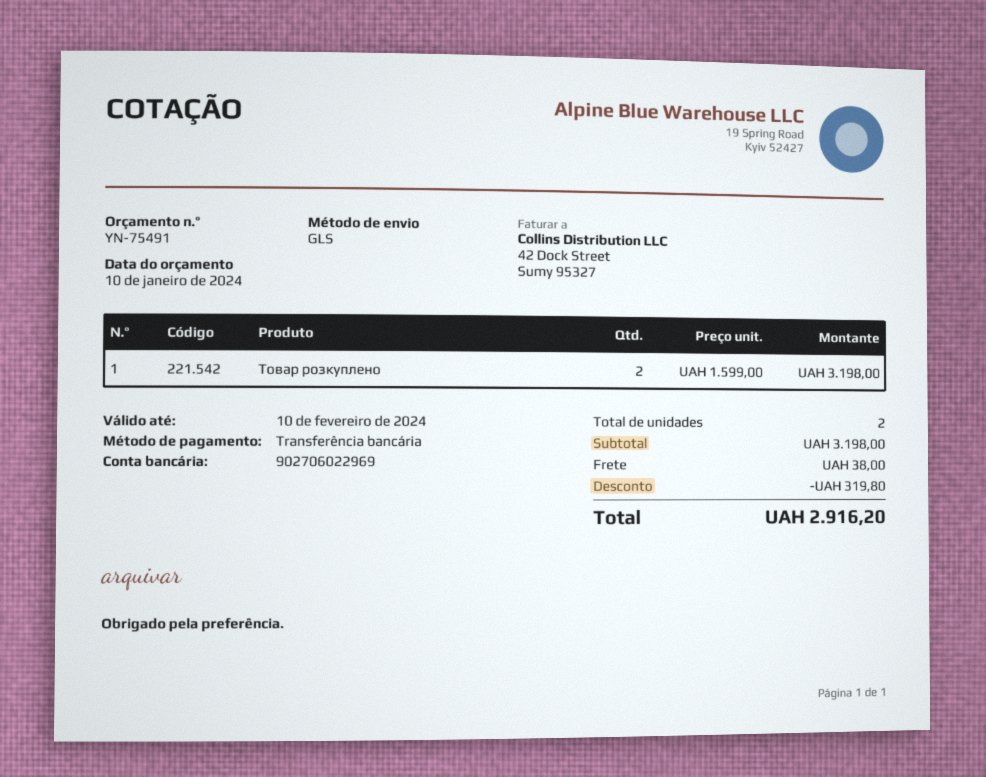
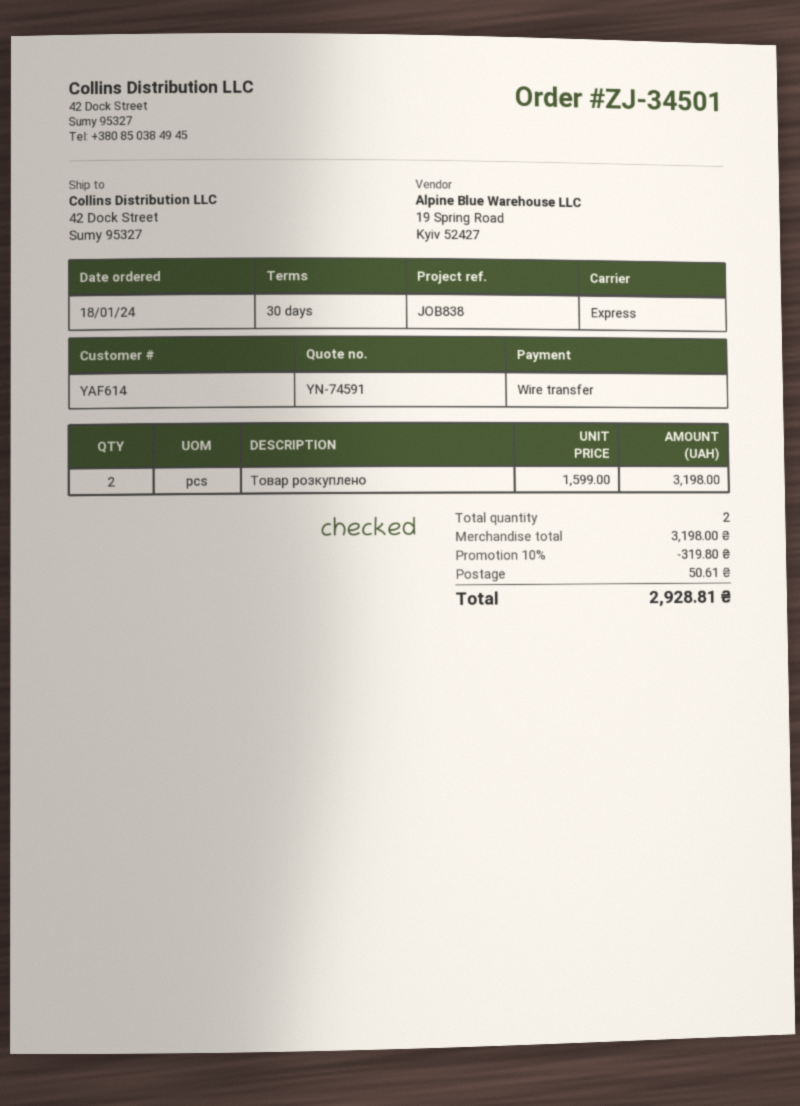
quote number: YN-75491 -> YN-74591
shipping method: GLS -> express
shipping: 38.00 -> 50.61
total: 2916.20 -> 2928.81

